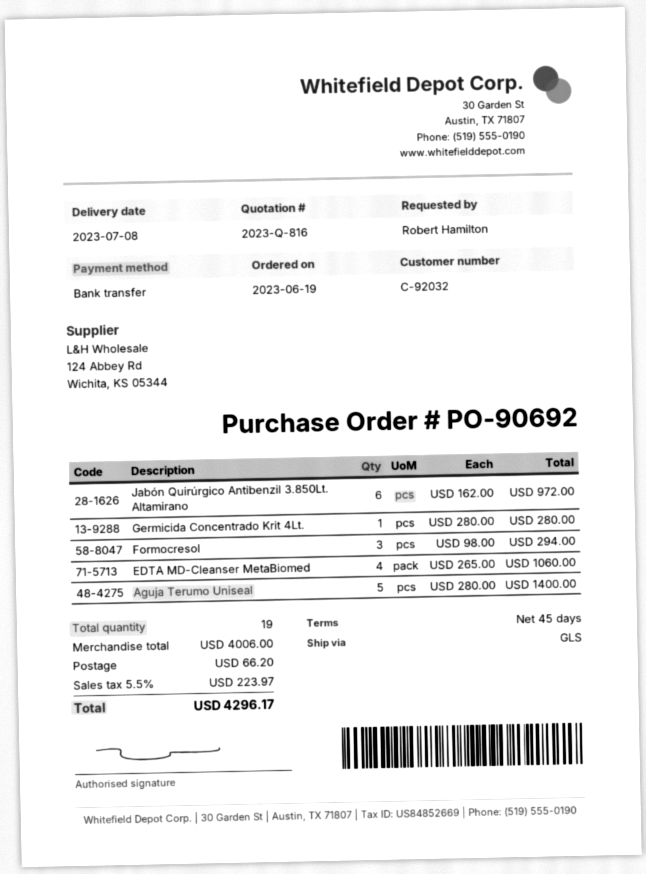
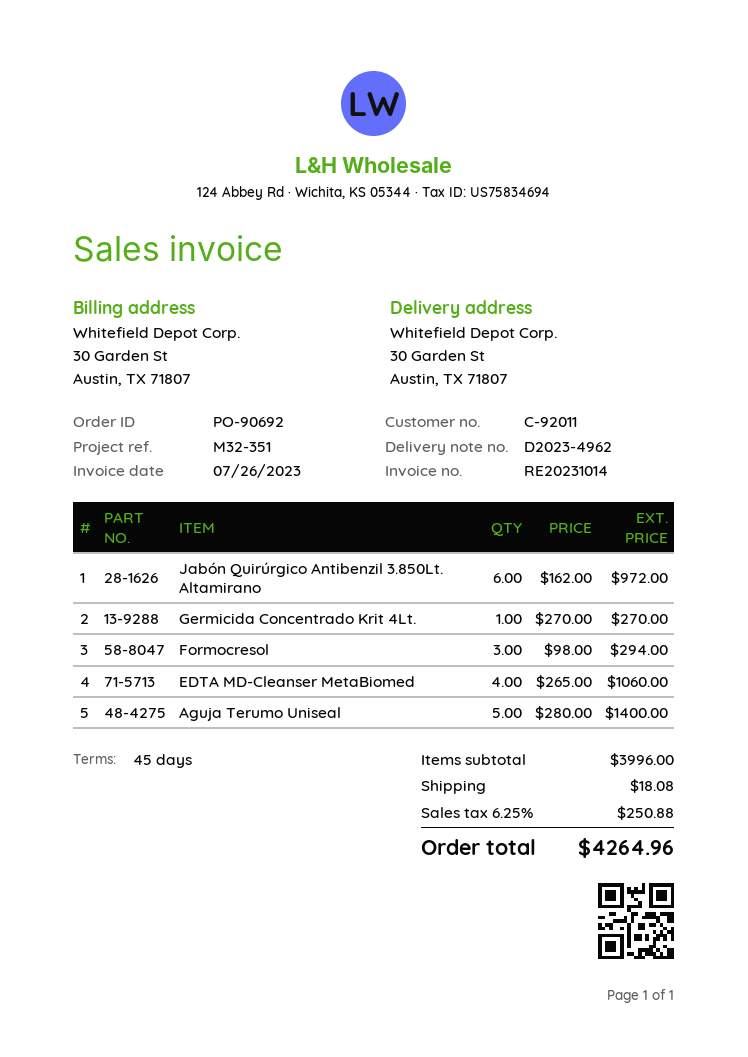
customer number: C-92032 -> C-92011
Germicida Concentrado Krit 4Lt.: 1 x 280.00 = 280.00 -> 1 x 270.00 = 270.00
subtotal: 4006.00 -> 3996.00
shipping: 66.20 -> 18.08
tax: 5.5% = 223.97 -> 6.25% = 250.88
total: 4296.17 -> 4264.96

